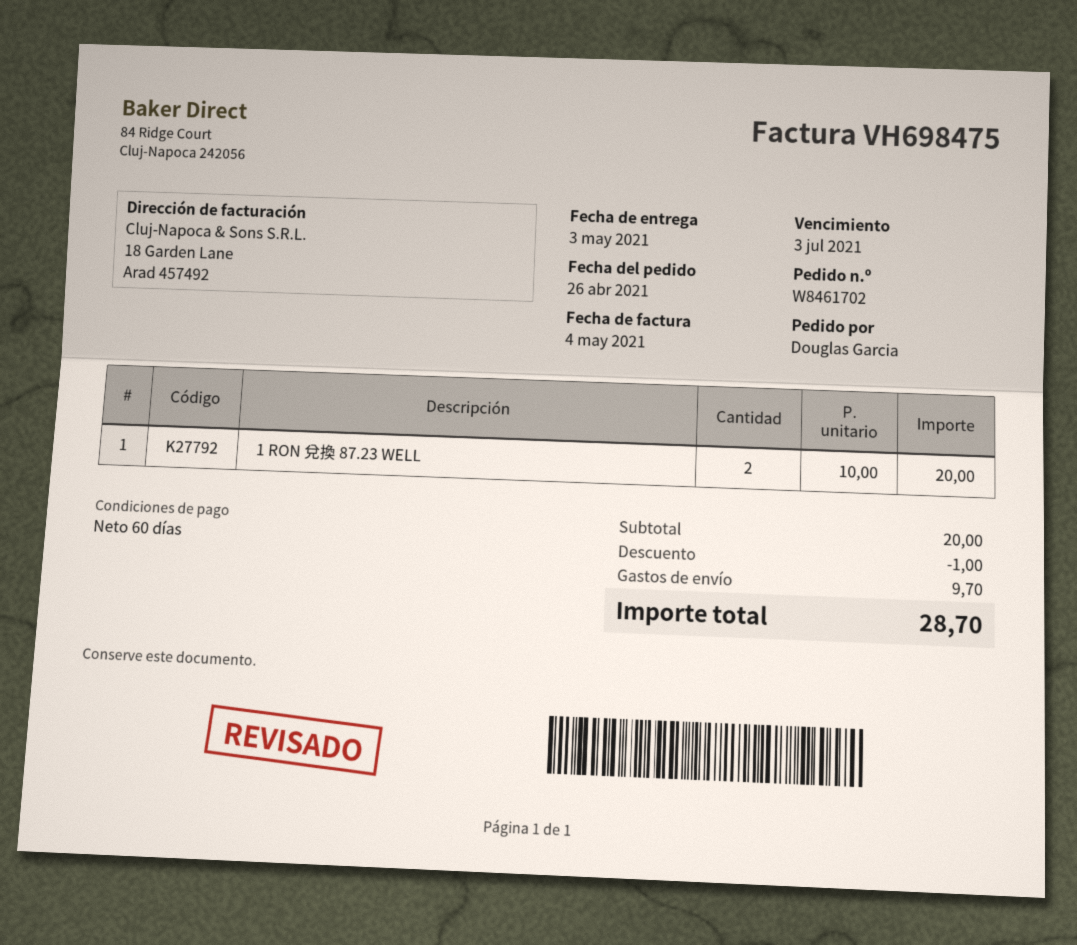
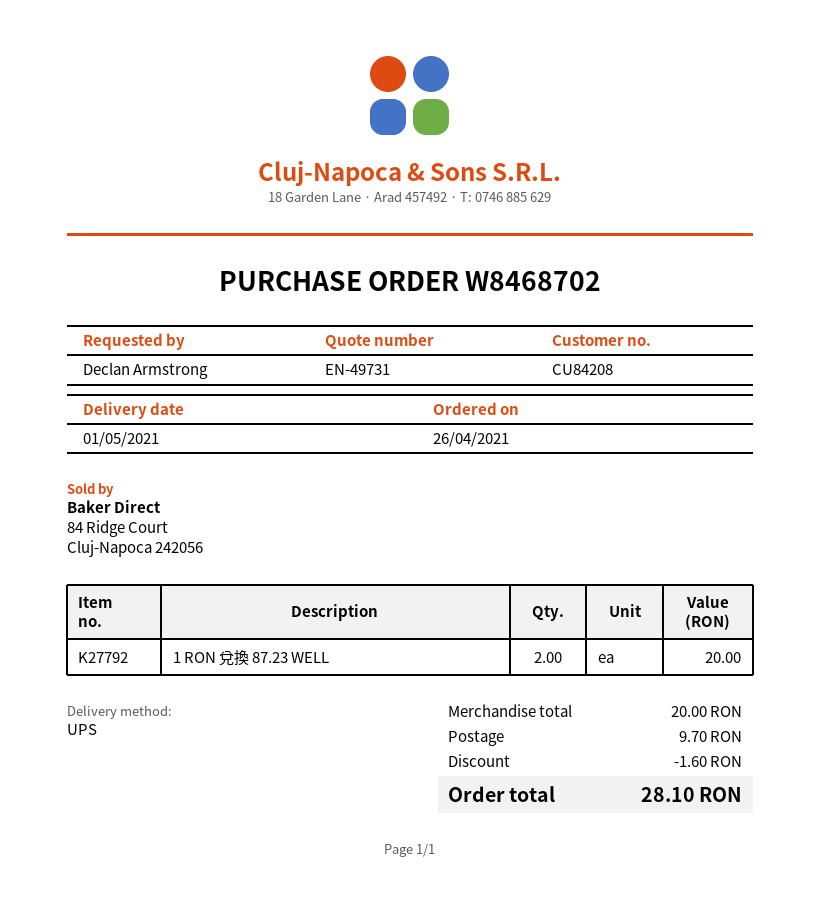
order number: W8461702 -> W8468702
delivery date: 2021-05-03 -> 2021-05-01
ordered by: Douglas Garcia -> Declan Armstrong
discount: 1.00 -> 1.60
total: 28.70 -> 28.10

